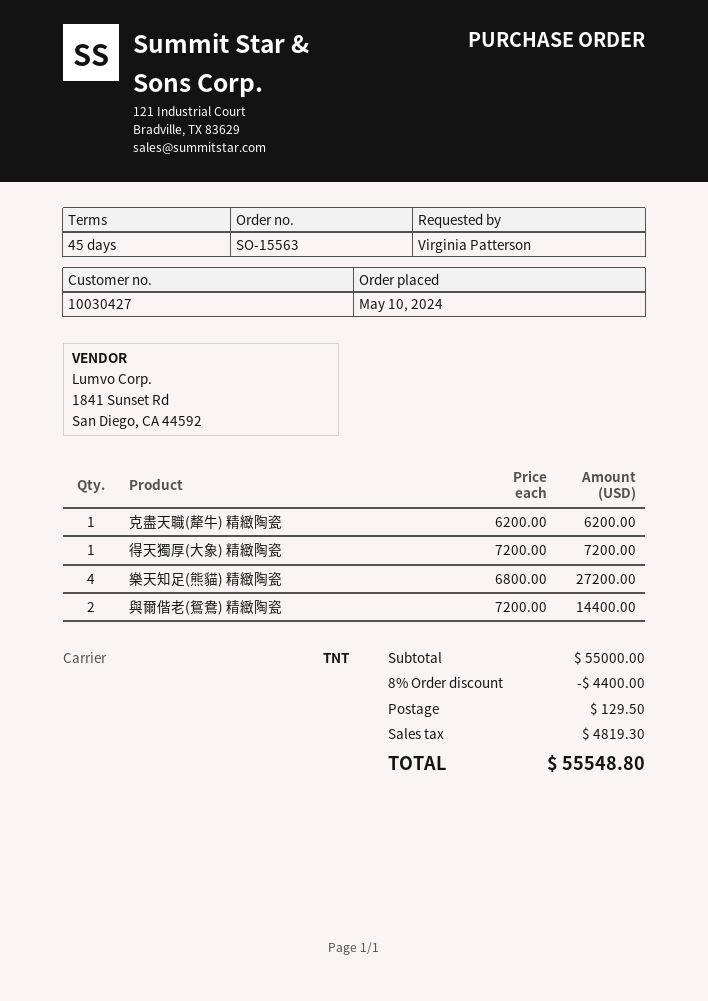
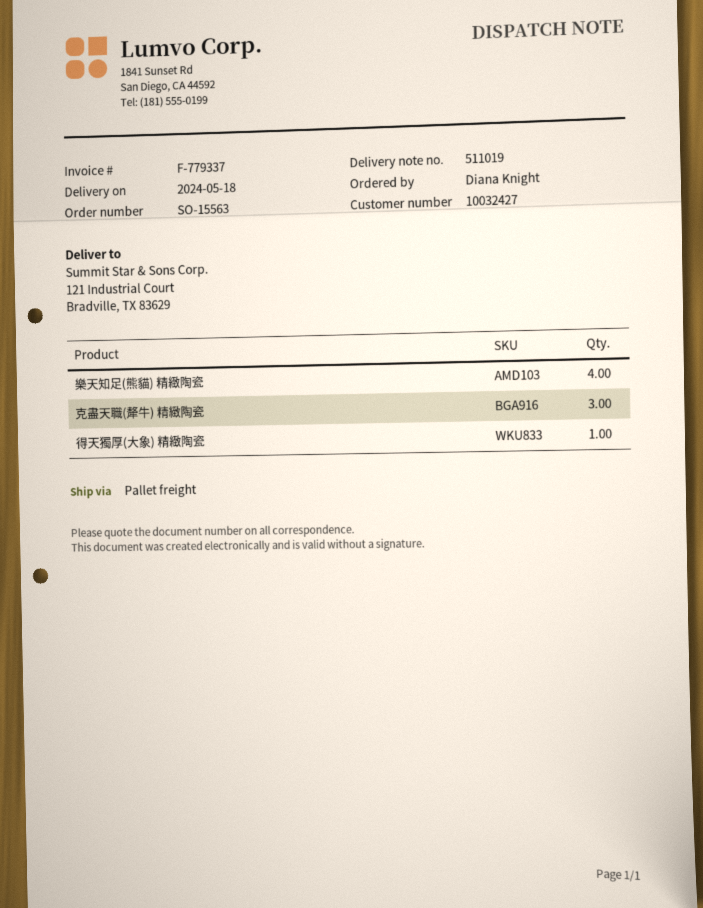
customer number: 10030427 -> 10032427
ordered by: Virginia Patterson -> Diana Knight
shipping method: TNT -> pallet freight
克盡天職(犛牛) 精緻陶瓷: 1 -> 3
與爾偕老(鴛鴦) 精緻陶瓷: 2 -> none

